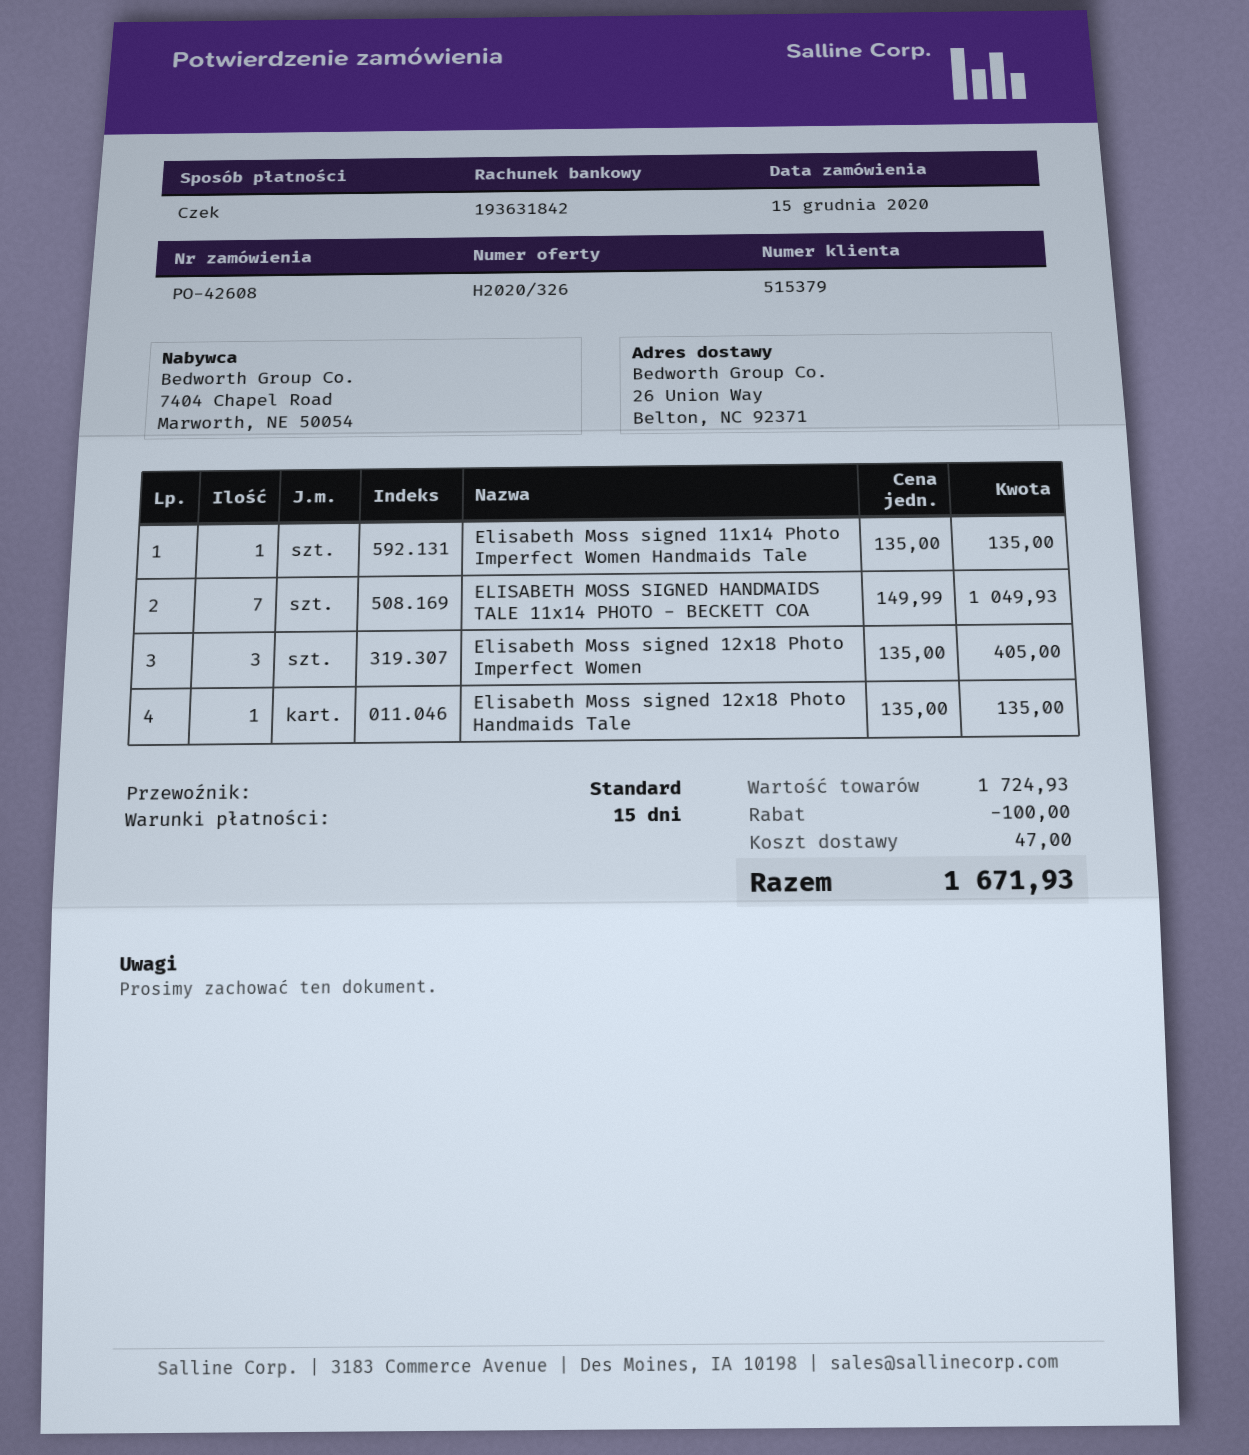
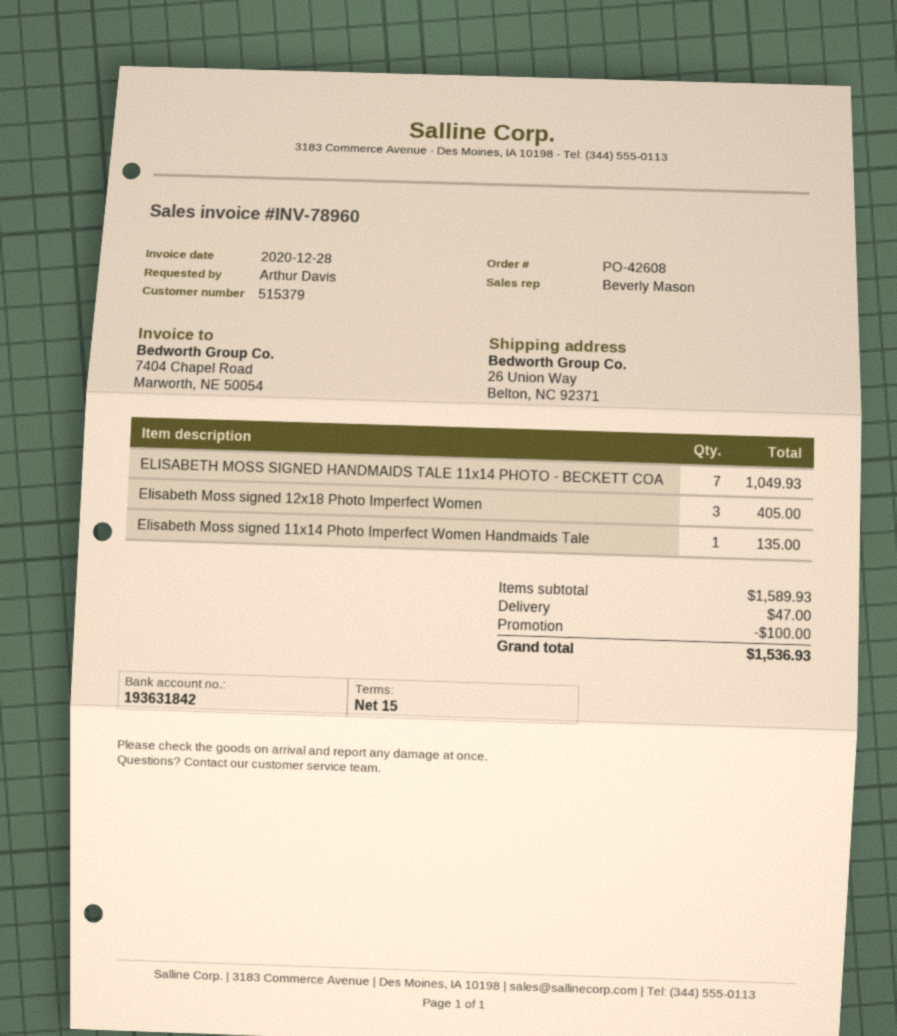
Elisabeth Moss signed 12x18 Photo Handmaids Tale: 1 for 135.00 -> none
subtotal: 1724.93 -> 1589.93
total: 1671.93 -> 1536.93

